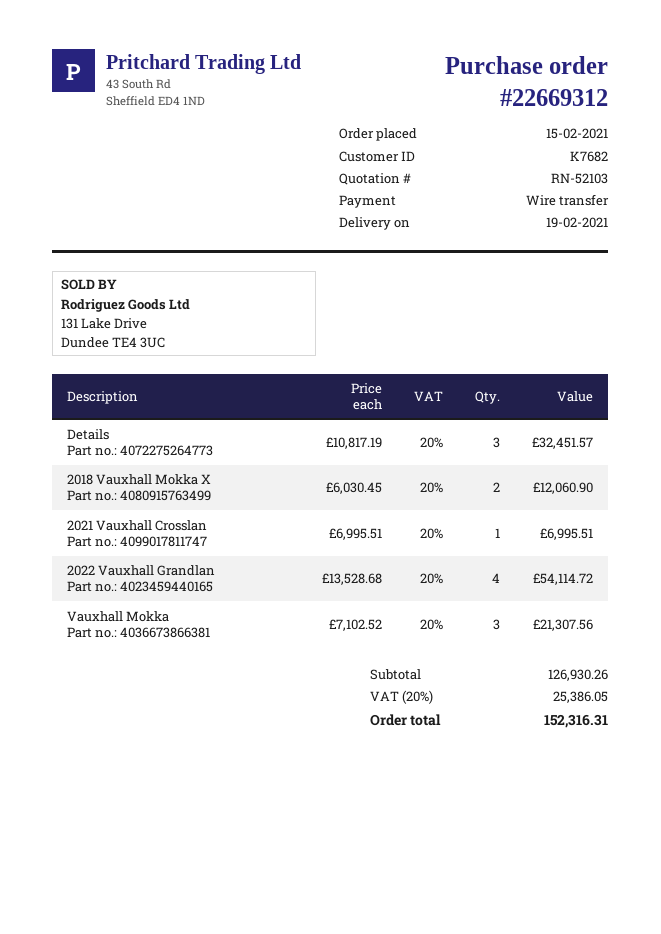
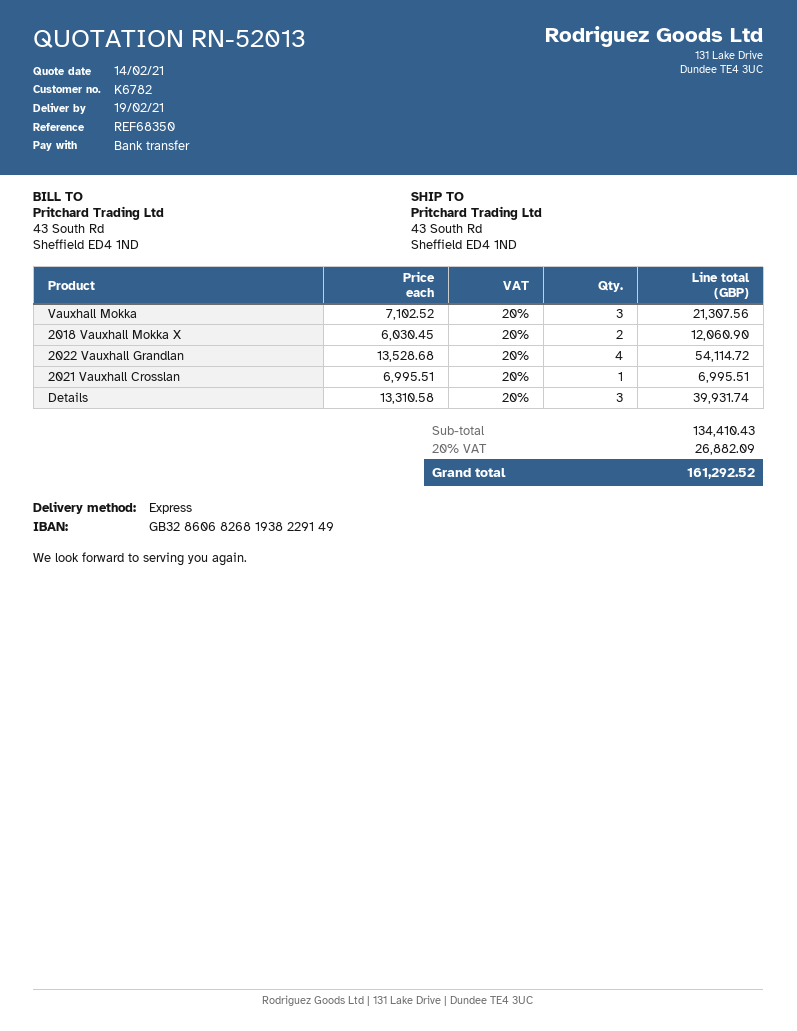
quote number: RN-52103 -> RN-52013
customer number: K7682 -> K6782
Details: 3 x 10817.19 = 32451.57 -> 3 x 13310.58 = 39931.74
subtotal: 126930.26 -> 134410.43
tax: 20% = 25386.05 -> 20% = 26882.09
total: 152316.31 -> 161292.52

